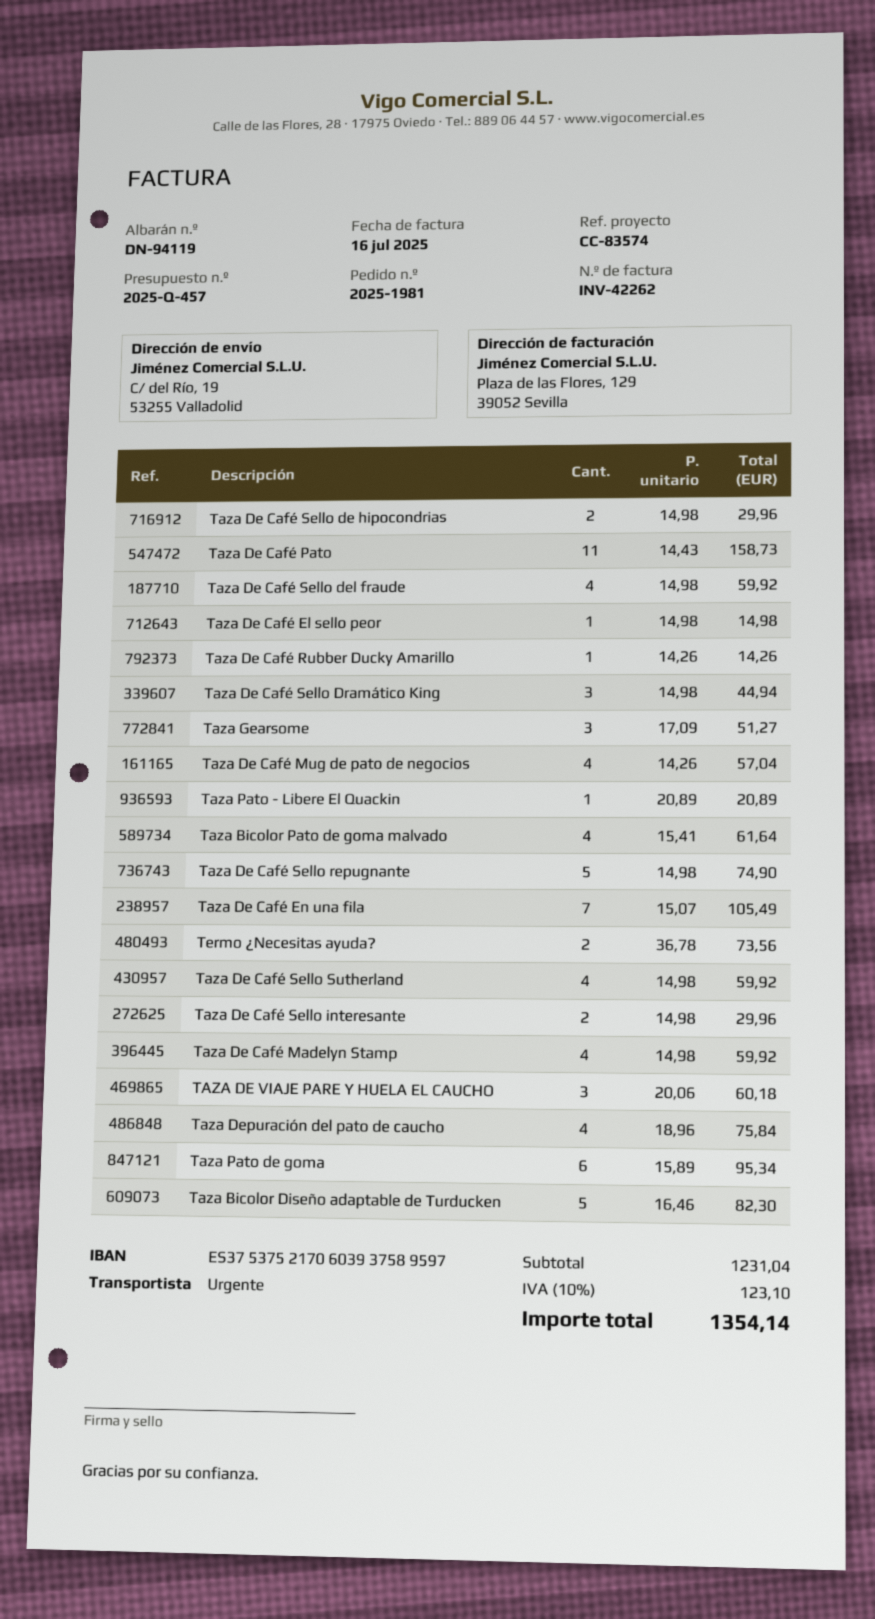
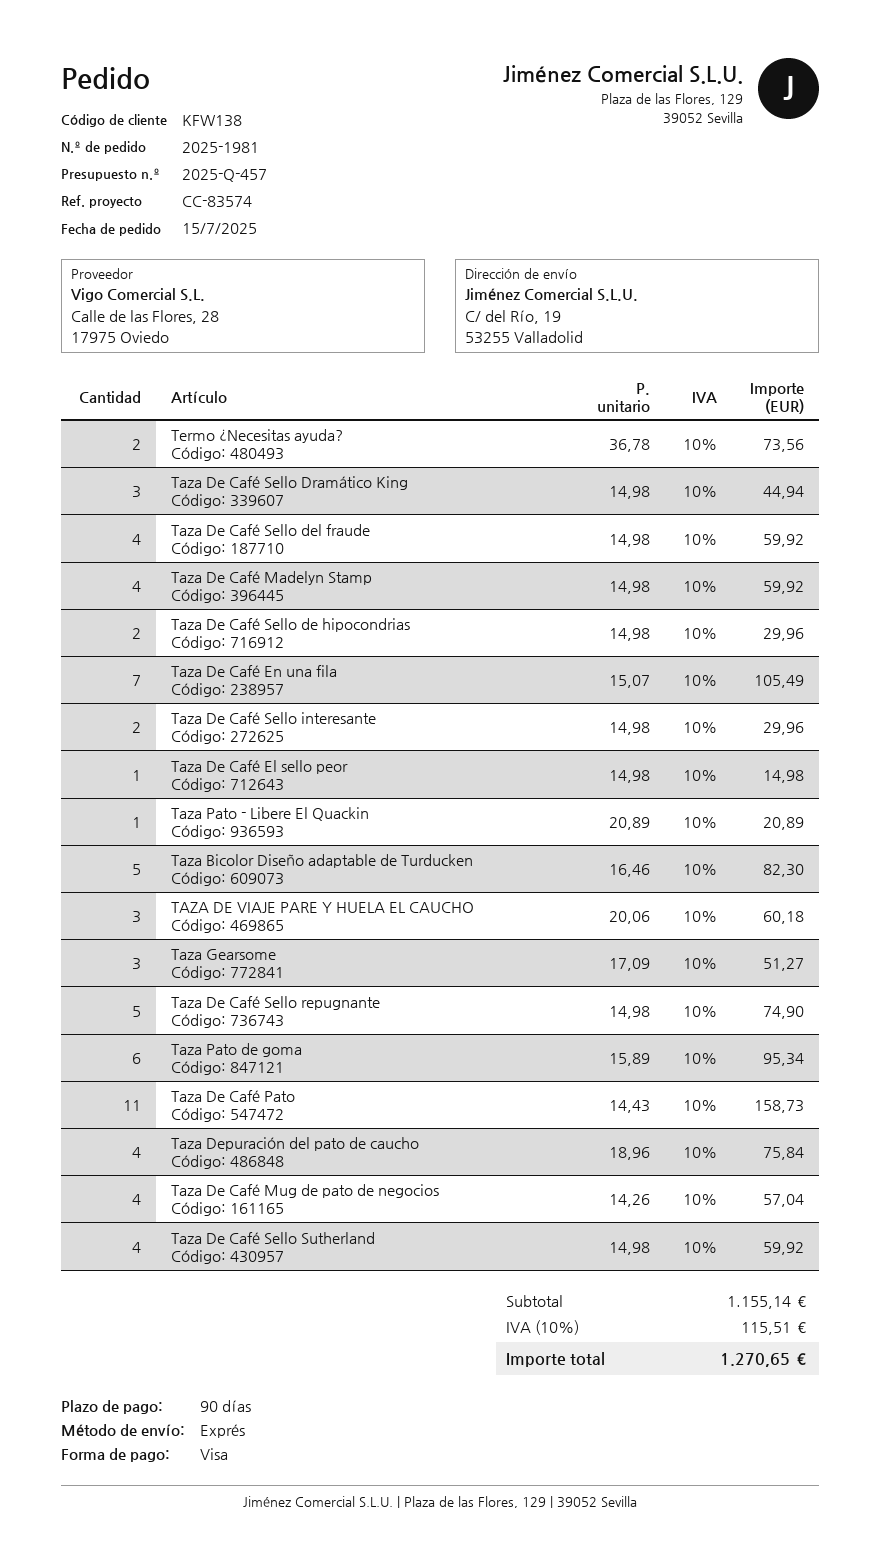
Taza De Café Rubber Ducky Amarillo: 1 x 14.26 = 14.26 -> none
Taza Bicolor Pato de goma malvado: 4 x 15.41 = 61.64 -> none
subtotal: 1231.04 -> 1155.14
tax: 10% = 123.10 -> 10% = 115.51
total: 1354.14 -> 1270.65

